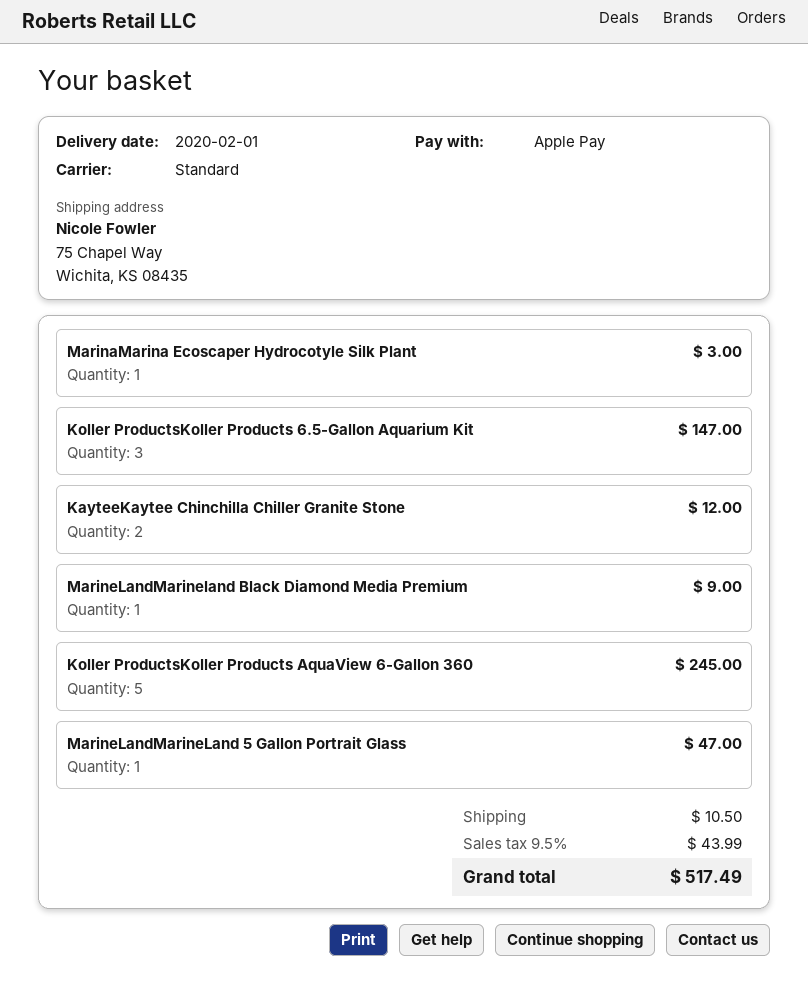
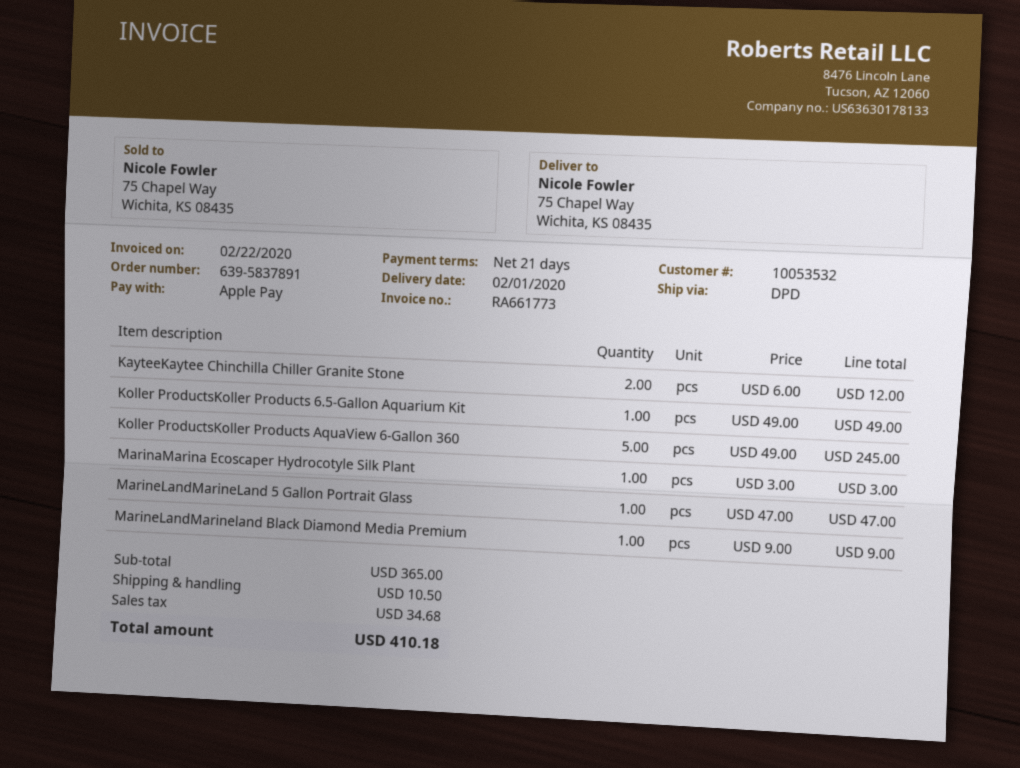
shipping method: standard -> DPD
Koller ProductsKoller Products 6.5-Gallon Aquarium Kit: 3 for 147.00 -> 1 for 49.00
tax: 43.99 -> 34.68
total: 517.49 -> 410.18

